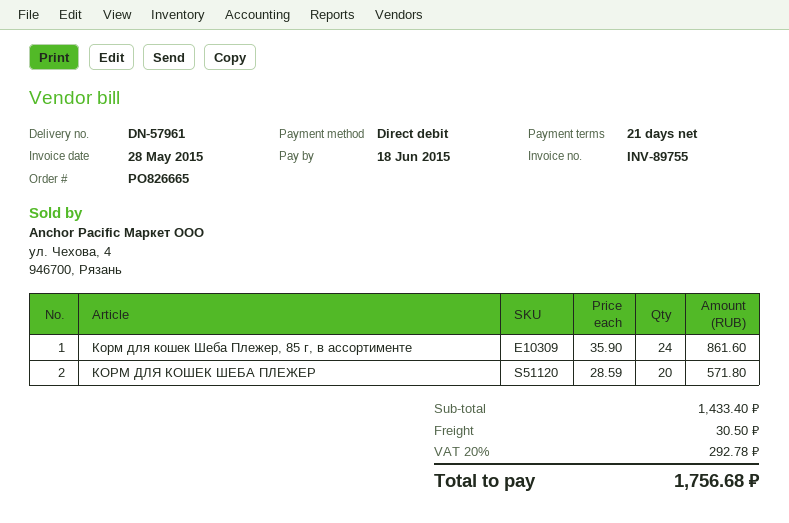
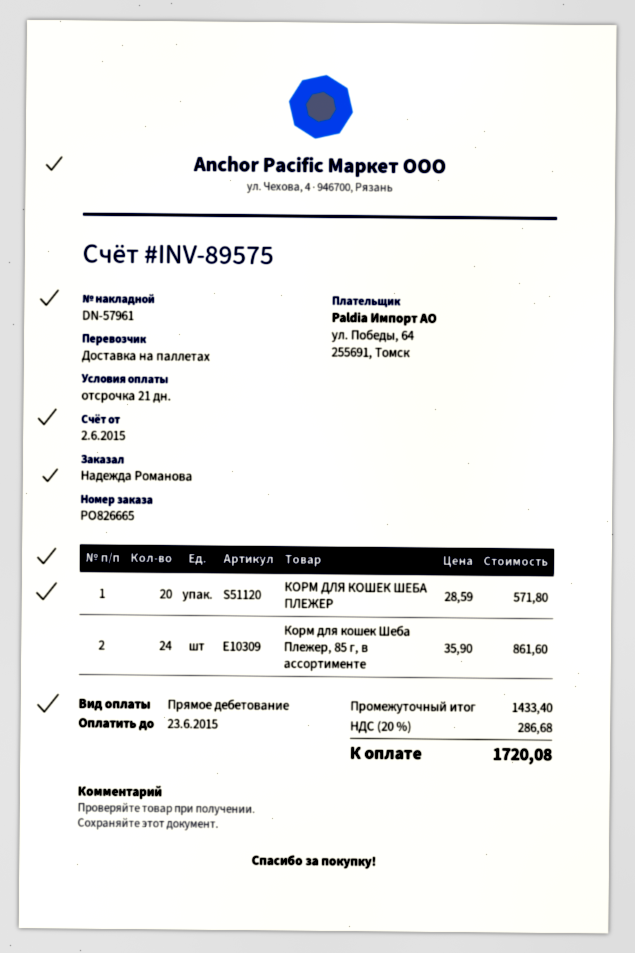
invoice number: INV-89755 -> INV-89575
invoice date: 2015-05-28 -> 2015-06-02
due date: 2015-06-18 -> 2015-06-23
shipping: 30.50 -> none
tax: 20% = 292.78 -> 20% = 286.68
total: 1756.68 -> 1720.08

